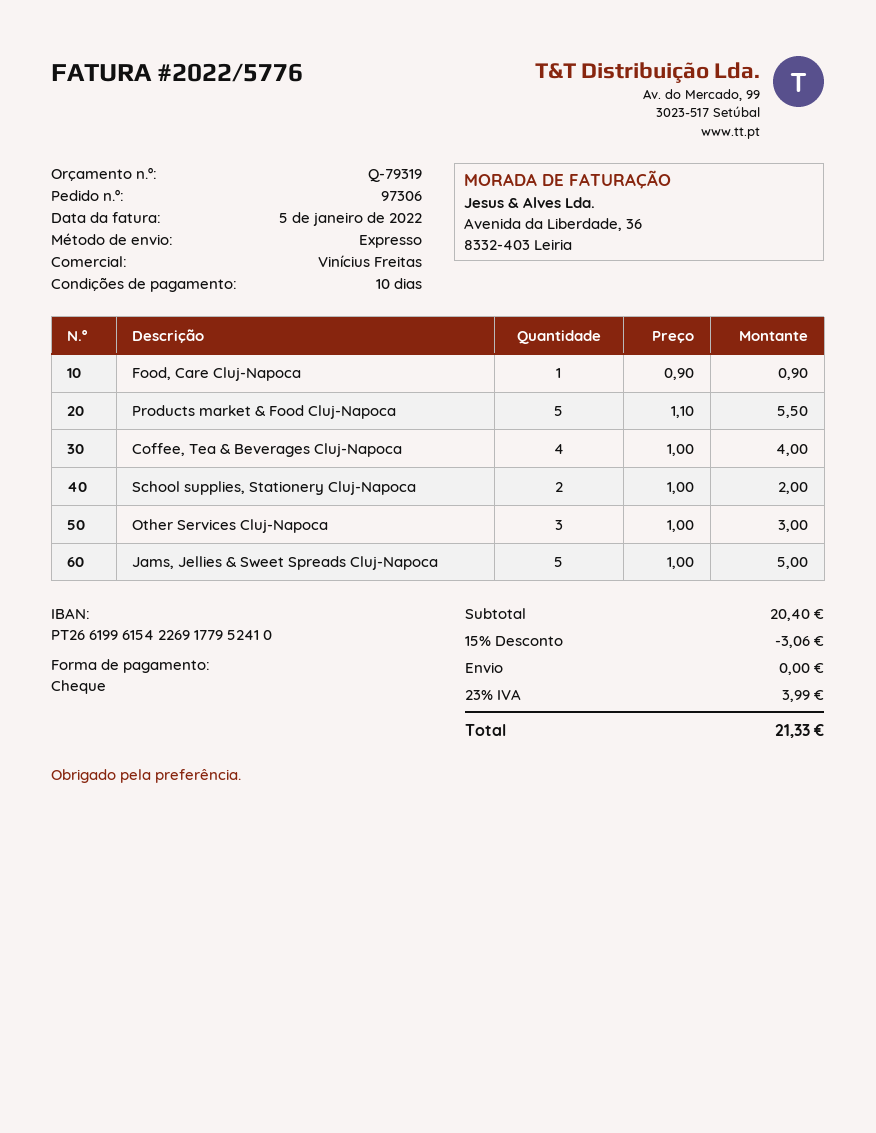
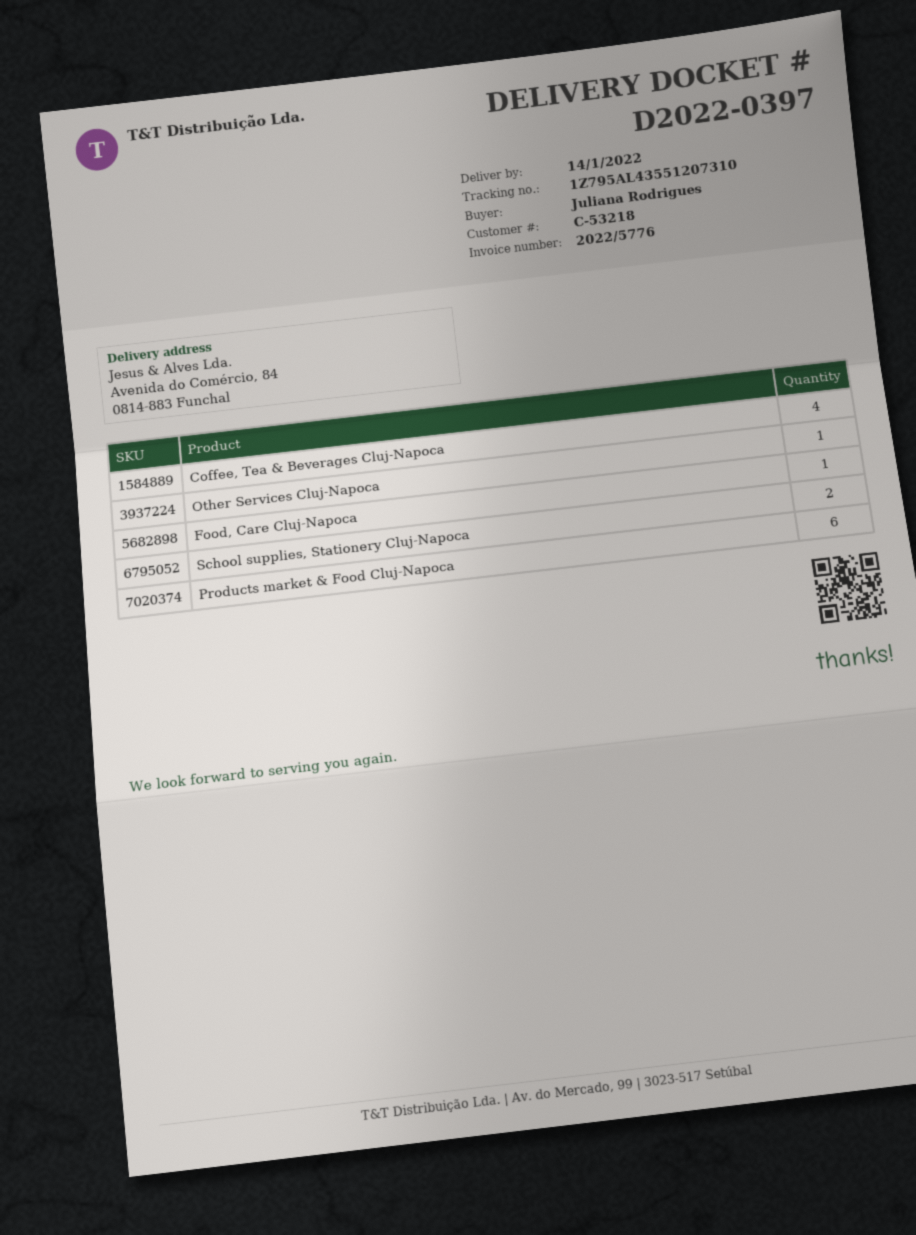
Products market & Food Cluj-Napoca: 5 -> 6
Other Services Cluj-Napoca: 3 -> 1
Jams, Jellies & Sweet Spreads Cluj-Napoca: 5 -> none

